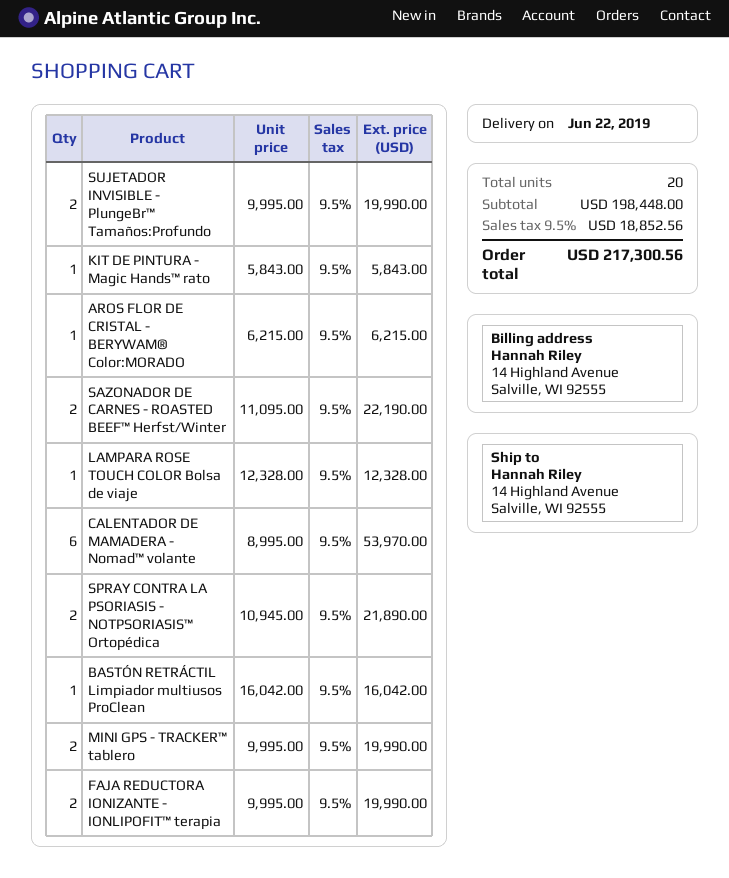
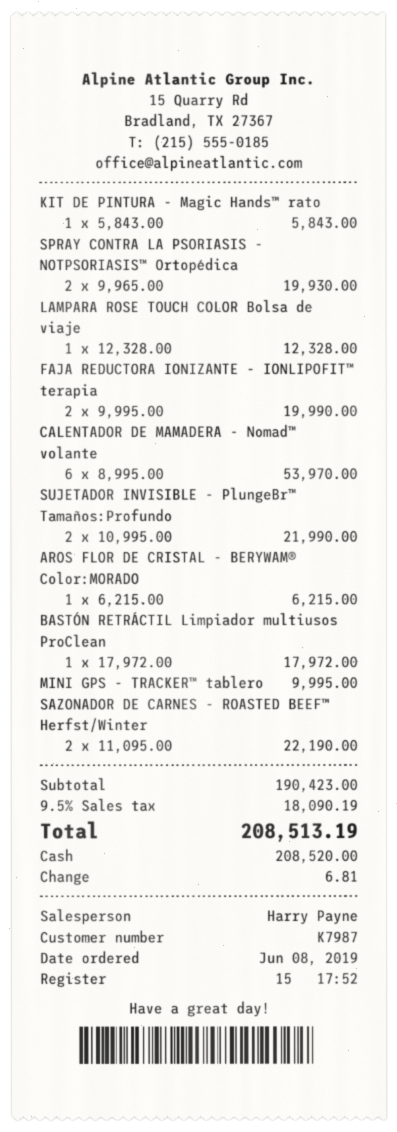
SUJETADOR INVISIBLE - PlungeBr™ Tamaños:Profundo: 2 x 9995.00 = 19990.00 -> 2 x 10995.00 = 21990.00
SPRAY CONTRA LA PSORIASIS - NOTPSORIASIS™ Ortopédica: 2 x 10945.00 = 21890.00 -> 2 x 9965.00 = 19930.00
BASTÓN RETRÁCTIL Limpiador multiusos ProClean: 1 x 16042.00 = 16042.00 -> 1 x 17972.00 = 17972.00
MINI GPS - TRACKER™ tablero: 2 x 9995.00 = 19990.00 -> 1 x 9995.00 = 9995.00
subtotal: 198448.00 -> 190423.00
tax: 9.5% = 18852.56 -> 9.5% = 18090.19
total: 217300.56 -> 208513.19

